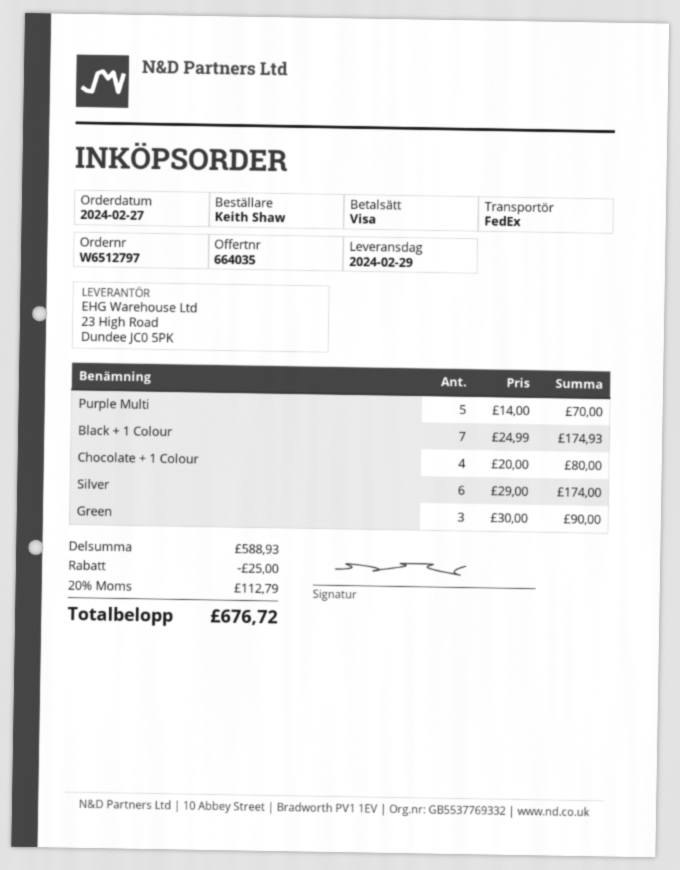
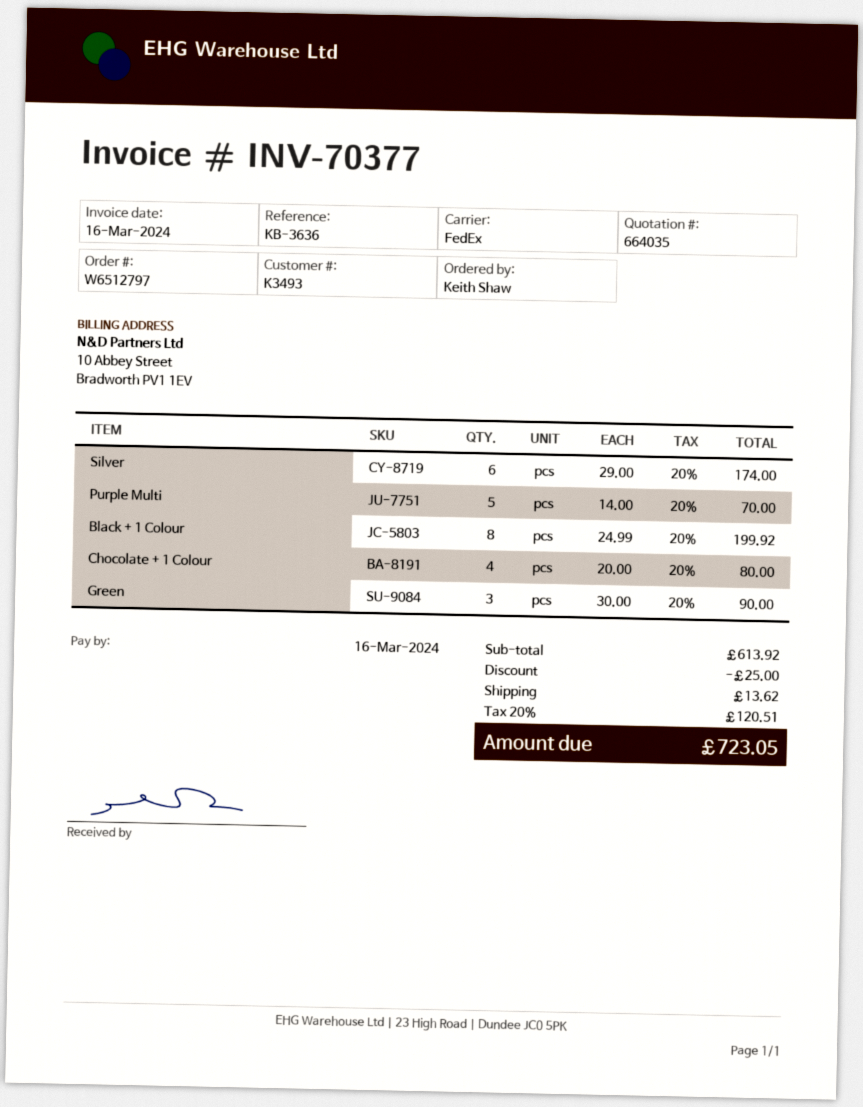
Black + 1 Colour: 7 x 24.99 = 174.93 -> 8 x 24.99 = 199.92
subtotal: 588.93 -> 613.92
shipping: none -> 13.62
tax: 20% = 112.79 -> 20% = 120.51
total: 676.72 -> 723.05

